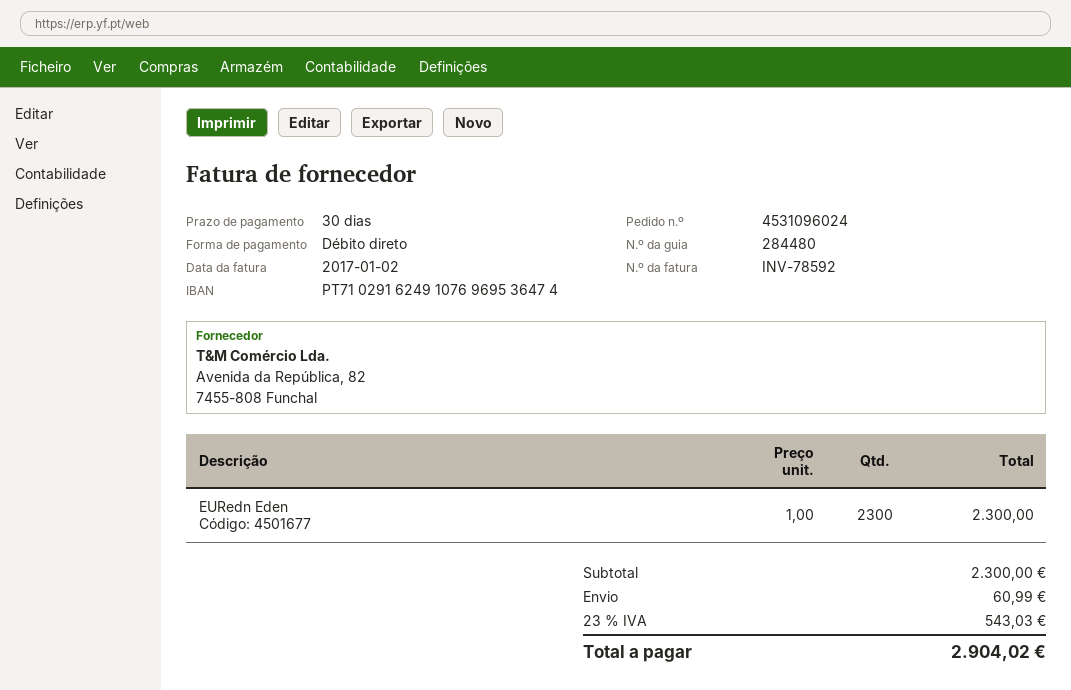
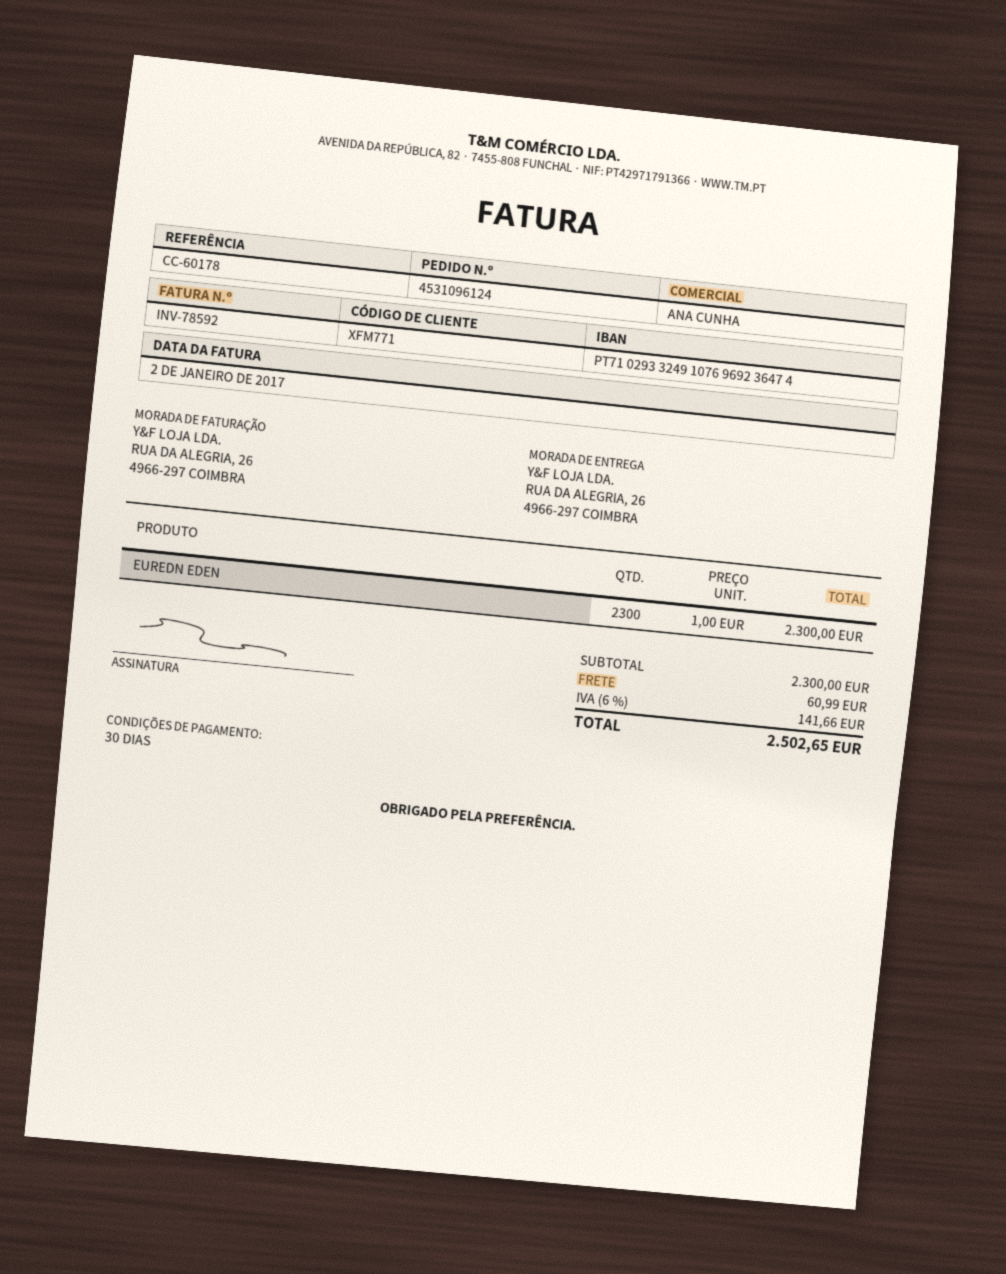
order number: 4531096024 -> 4531096124
bank account: PT71029162491076969536474 -> PT71029332491076969236474
tax: 23% = 543.03 -> 6% = 141.66
total: 2904.02 -> 2502.65

